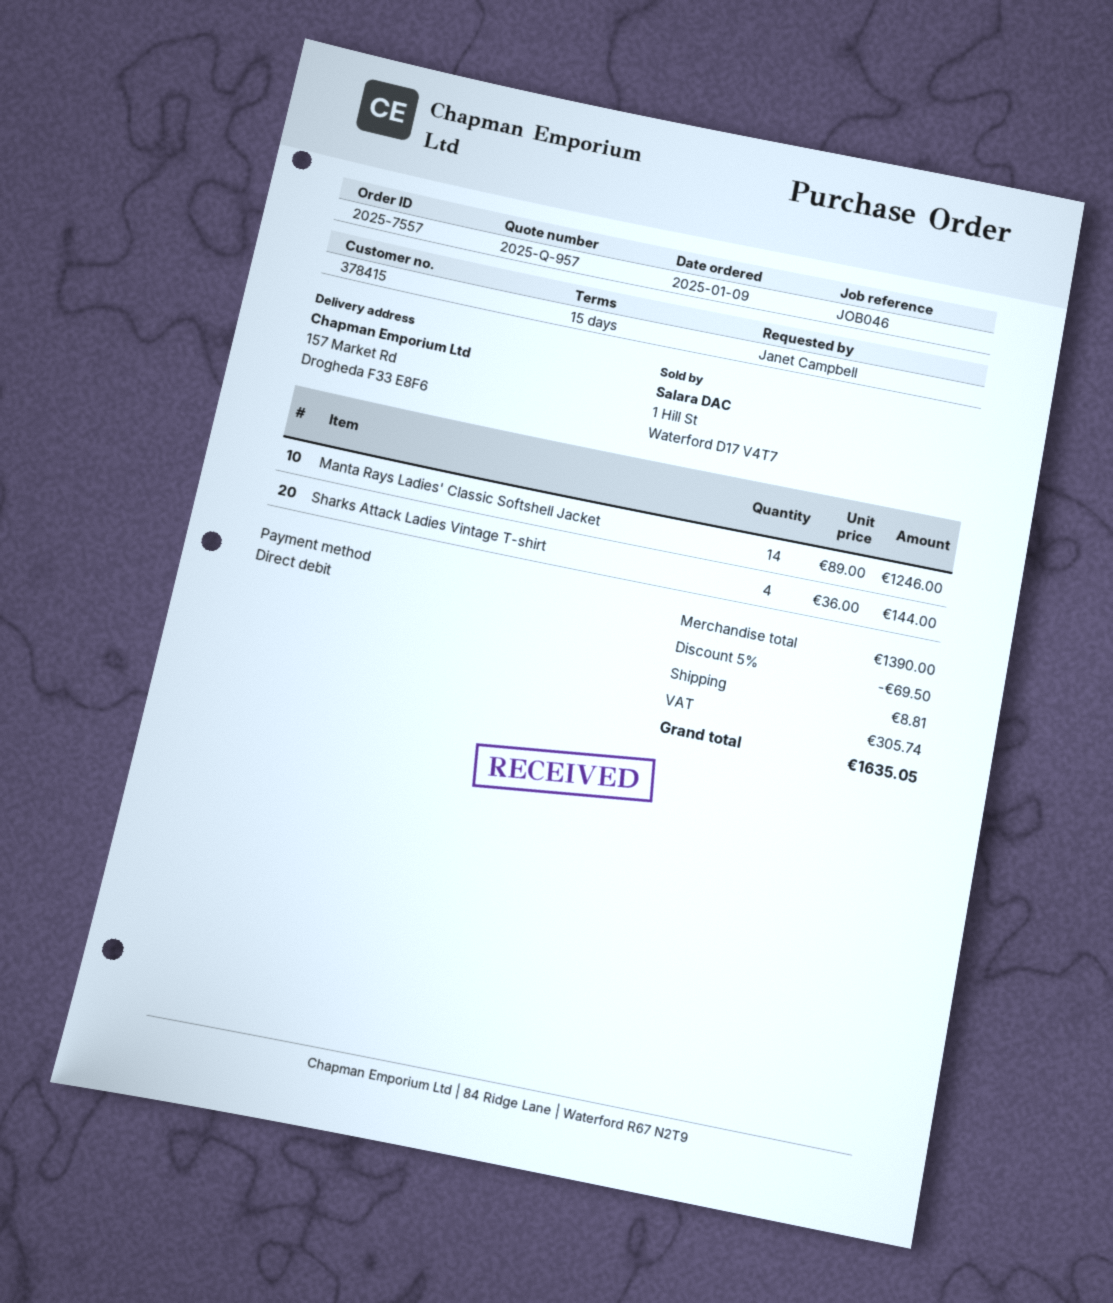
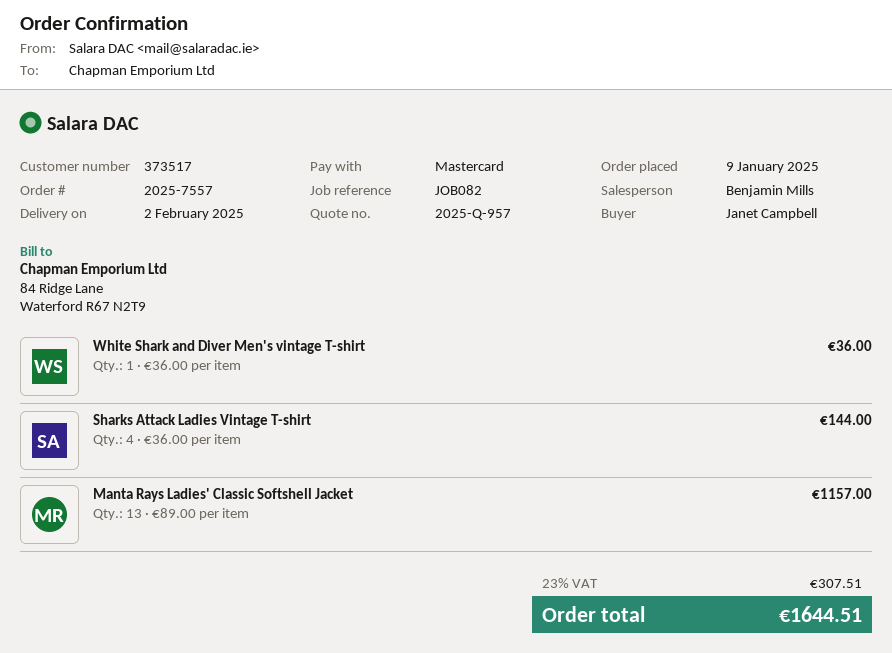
customer number: 378415 -> 373517
reference: JOB046 -> JOB082
payment method: direct debit -> Mastercard
Manta Rays Ladies' Classic Softshell Jacket: 14 x 89.00 = 1246.00 -> 13 x 89.00 = 1157.00
White Shark and Diver Men's vintage T-shirt: none -> 1 x 36.00 = 36.00
discount: 5% = 69.50 -> none
shipping: 8.81 -> none
tax: 305.74 -> 307.51
total: 1635.05 -> 1644.51

